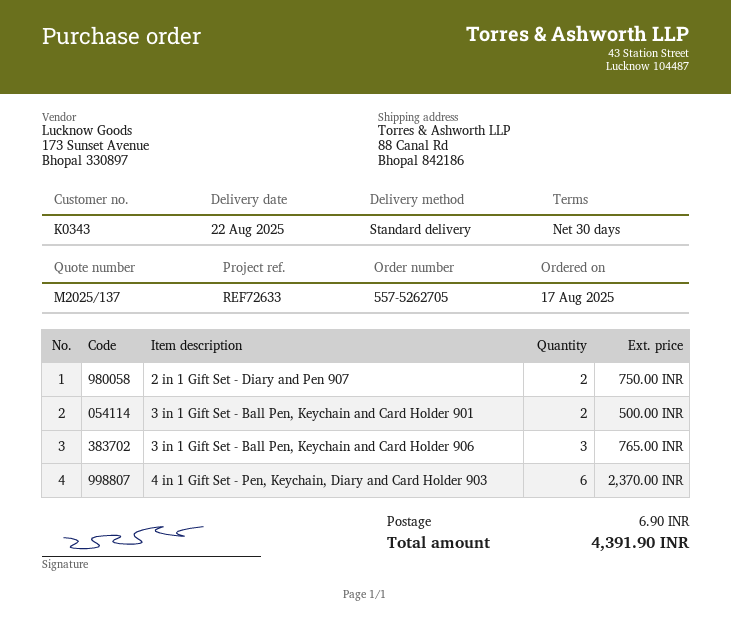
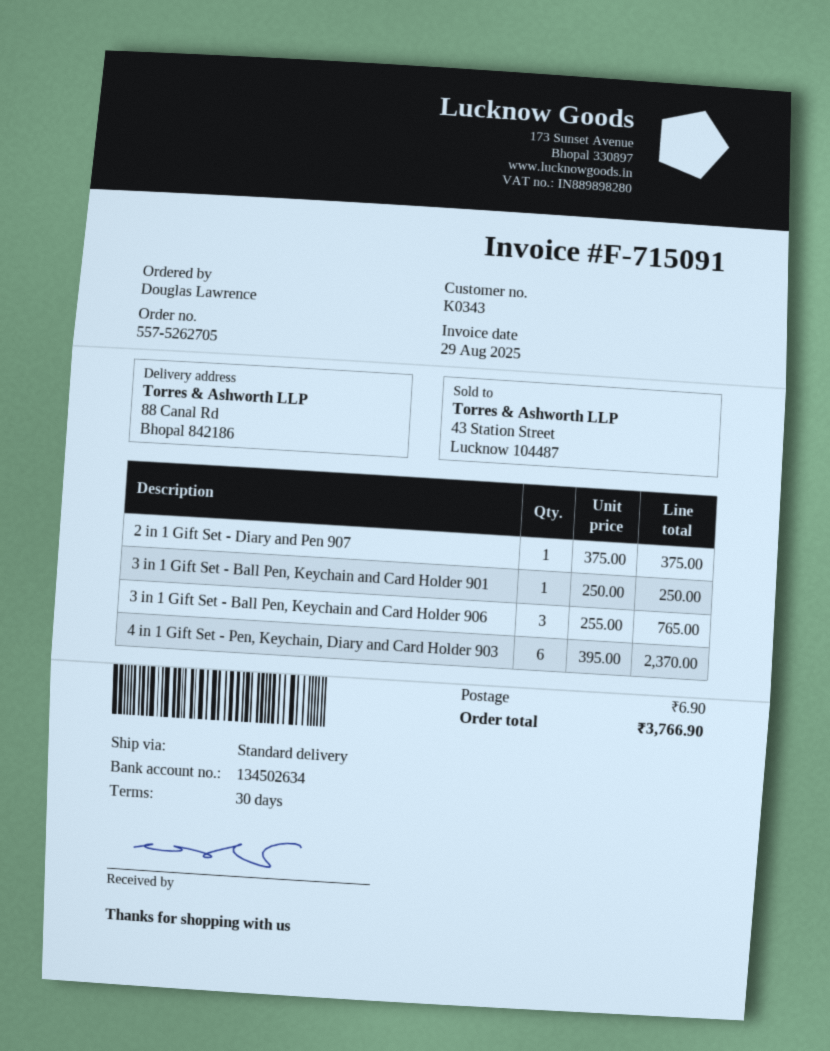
2 in 1 Gift Set - Diary and Pen 907: 2 for 750.00 -> 1 for 375.00
3 in 1 Gift Set - Ball Pen, Keychain and Card Holder 901: 2 for 500.00 -> 1 for 250.00
total: 4391.90 -> 3766.90

